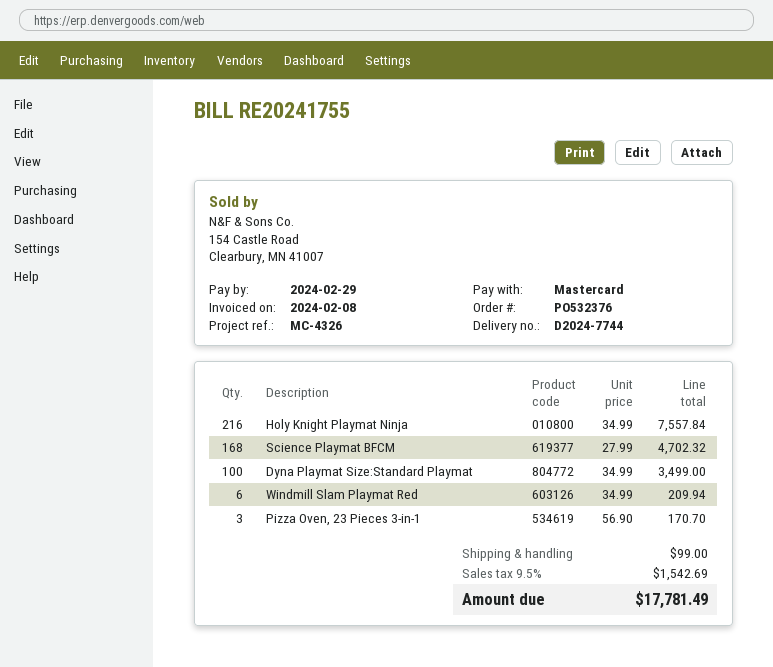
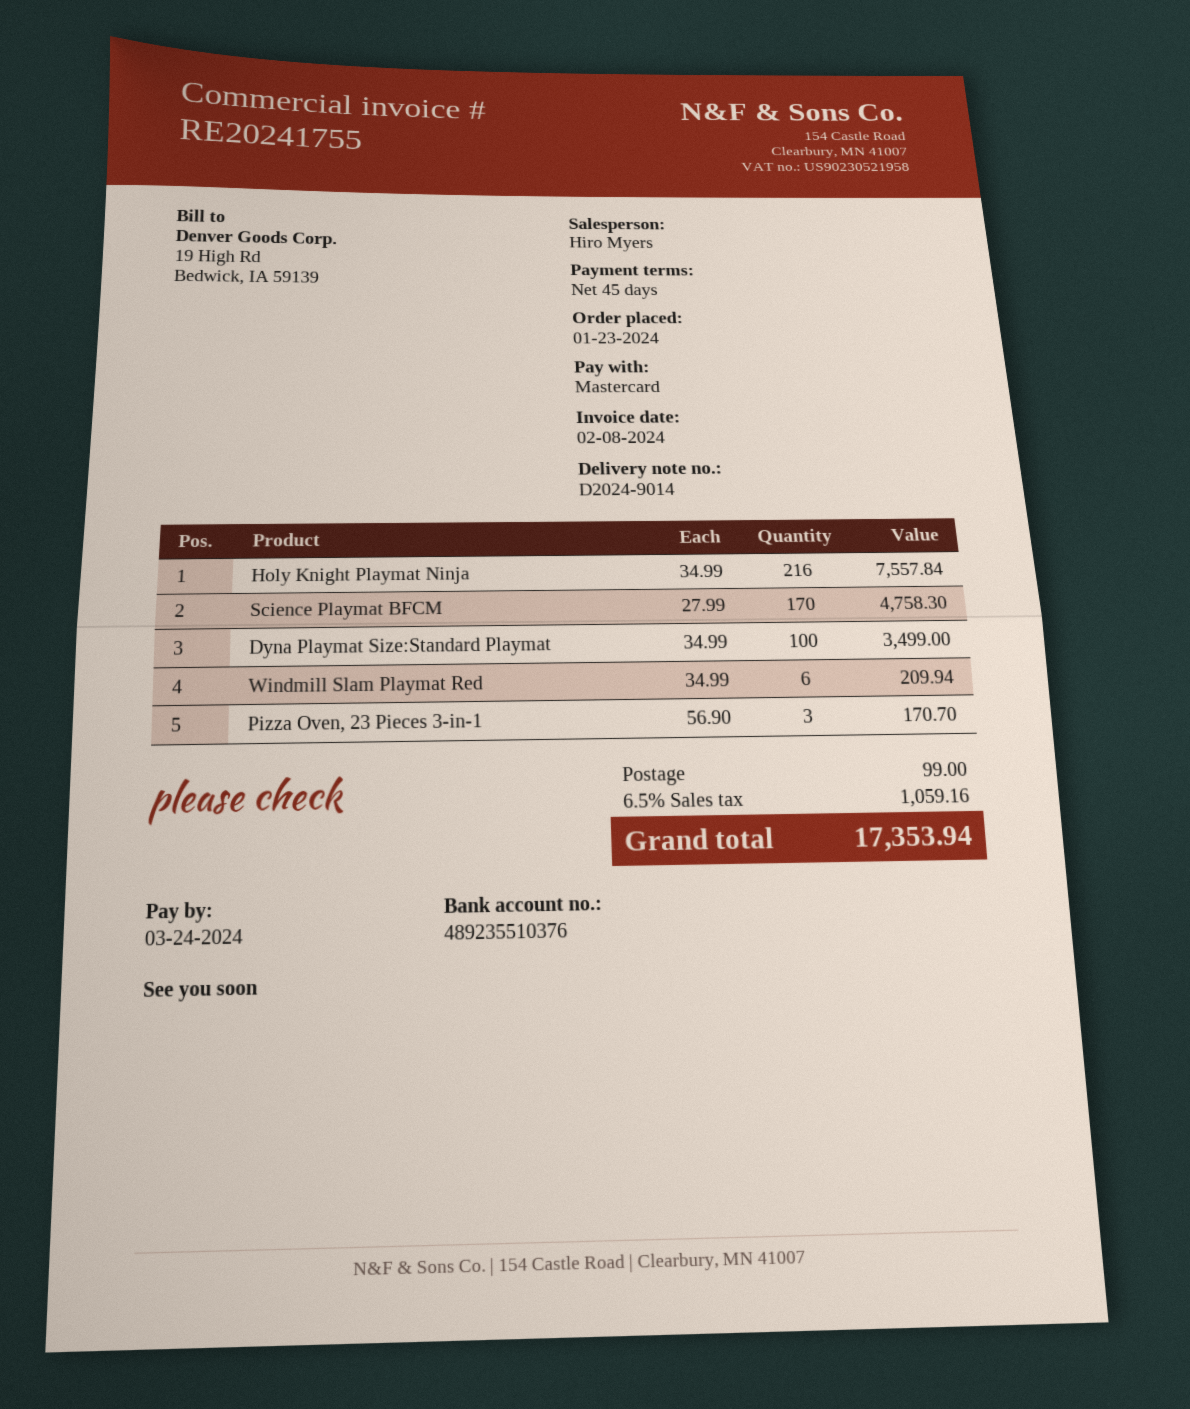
delivery note number: D2024-7744 -> D2024-9014
due date: 2024-02-29 -> 2024-03-24
Science Playmat BFCM: 168 x 27.99 = 4702.32 -> 170 x 27.99 = 4758.30
tax: 9.5% = 1542.69 -> 6.5% = 1059.16
total: 17781.49 -> 17353.94

